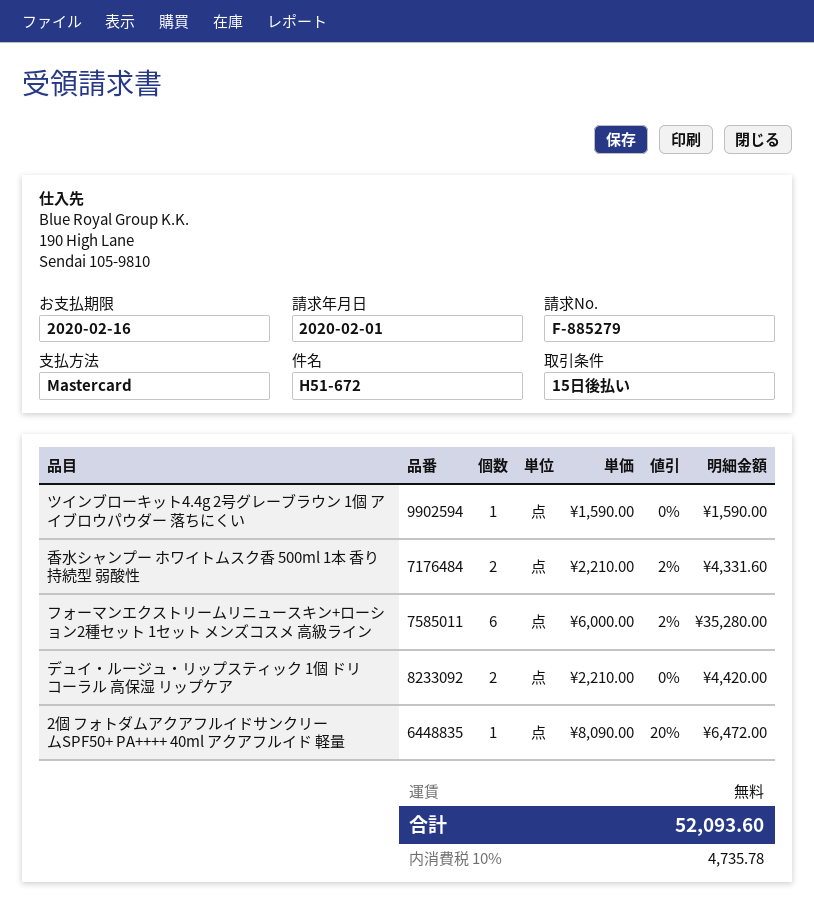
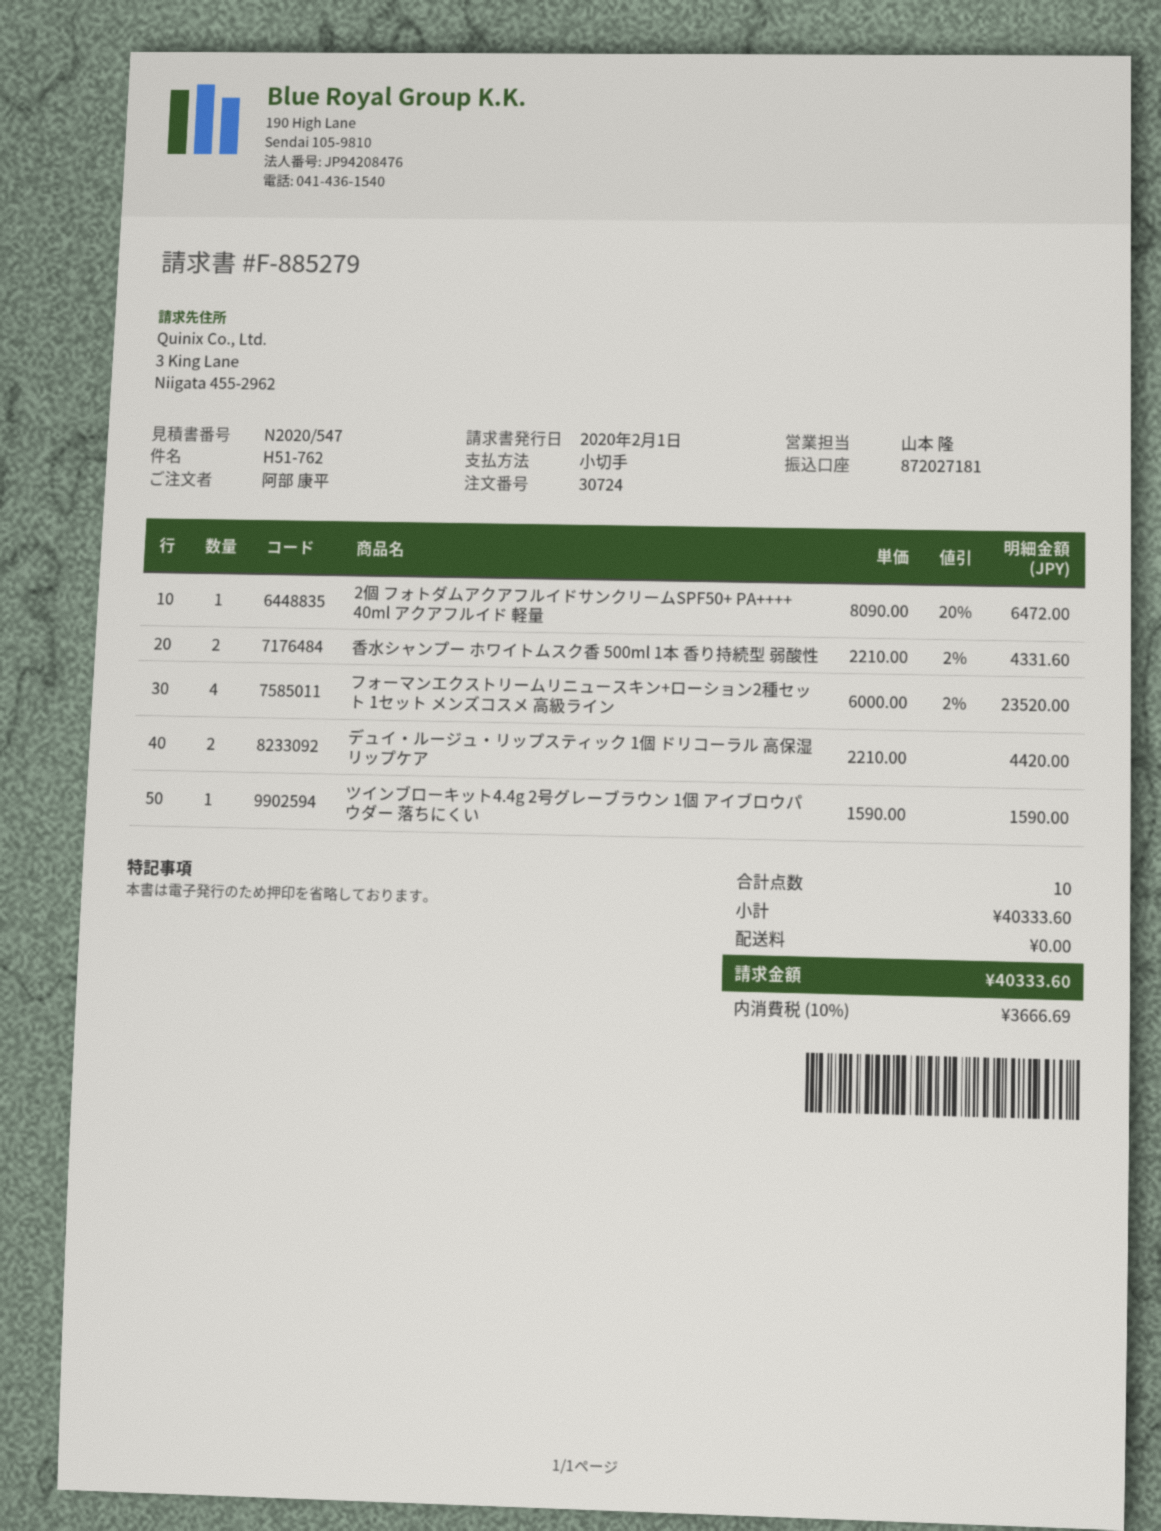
reference: H51-672 -> H51-762
payment method: Mastercard -> cheque
フォーマンエクストリームリニュースキン+ローション2種セット 1セット メンズコスメ 高級ライン: 6 x 6000.00 - 2% = 35280.00 -> 4 x 6000.00 - 2% = 23520.00
tax: 10% = 4735.78 -> 10% = 3666.69
total: 52093.60 -> 40333.60

